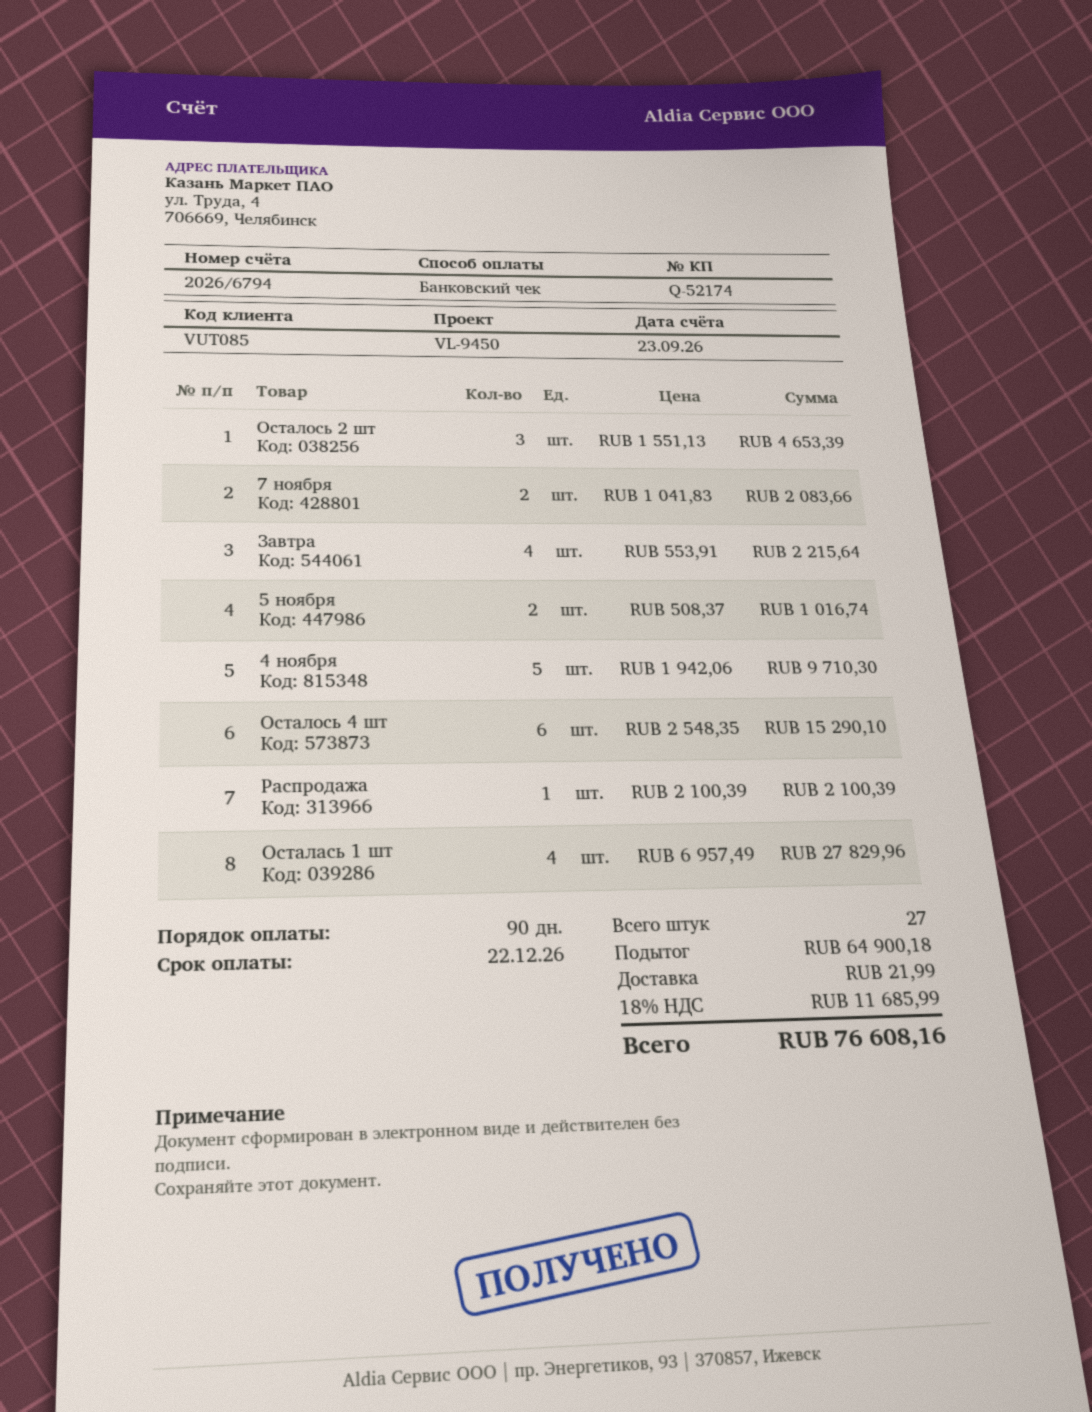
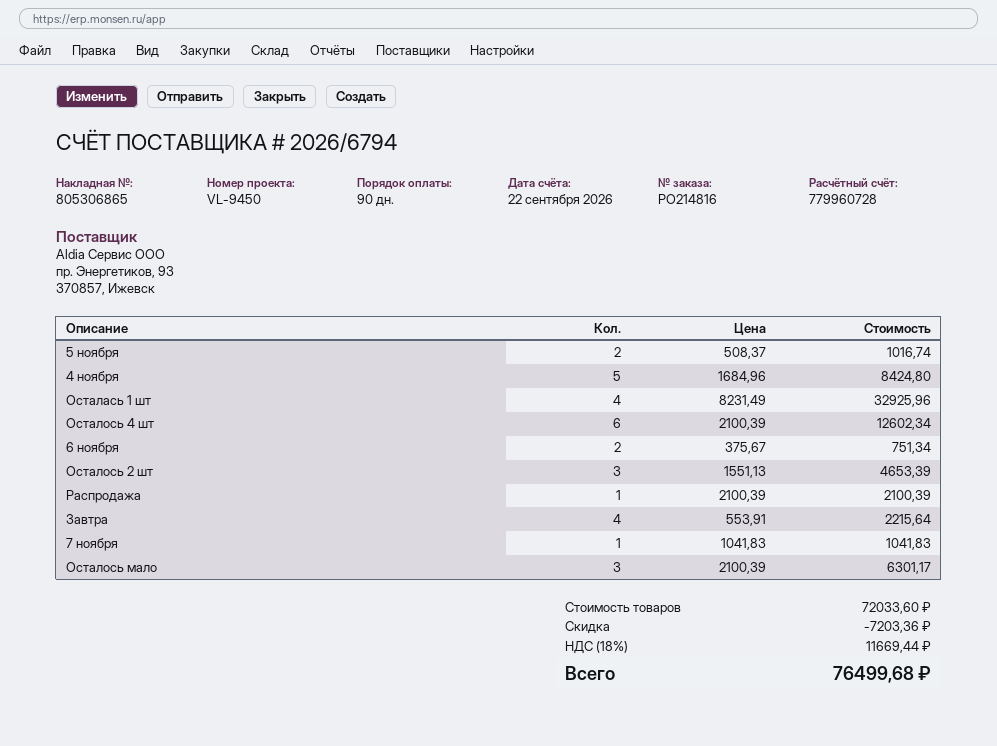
invoice date: 2026-09-23 -> 2026-09-22
7 ноября: 2 x 1041.83 = 2083.66 -> 1 x 1041.83 = 1041.83
4 ноября: 5 x 1942.06 = 9710.30 -> 5 x 1684.96 = 8424.80
Осталось 4 шт: 6 x 2548.35 = 15290.10 -> 6 x 2100.39 = 12602.34
Осталась 1 шт: 4 x 6957.49 = 27829.96 -> 4 x 8231.49 = 32925.96
6 ноября: none -> 2 x 375.67 = 751.34
Осталось мало: none -> 3 x 2100.39 = 6301.17
subtotal: 64900.18 -> 72033.60
discount: none -> 7203.36
shipping: 21.99 -> none
tax: 18% = 11685.99 -> 18% = 11669.44
total: 76608.16 -> 76499.68

